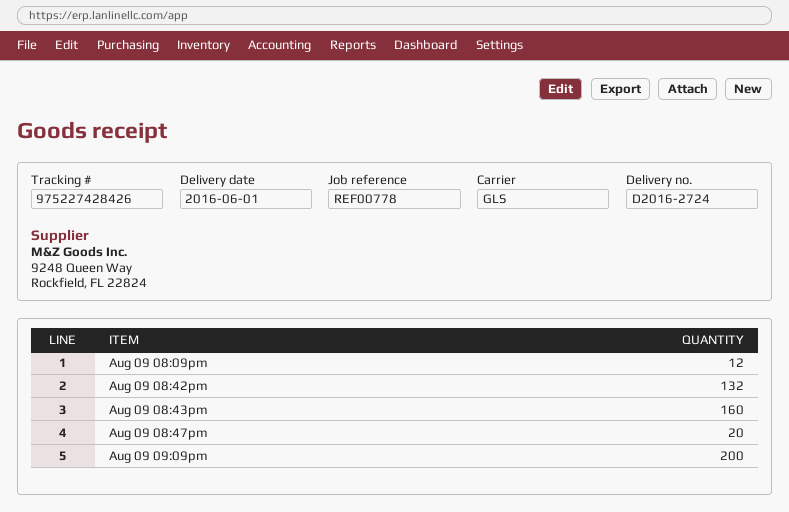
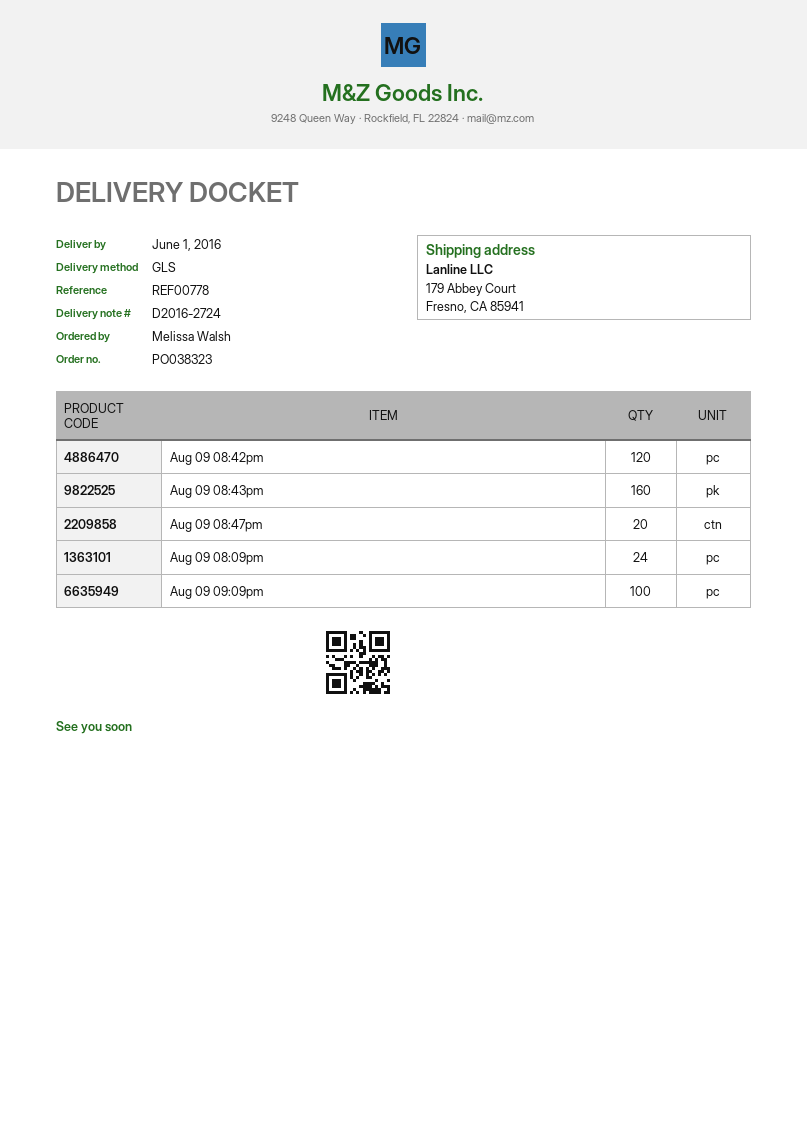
Aug 09 08:09pm: 12 -> 24
Aug 09 08:42pm: 132 -> 120
Aug 09 09:09pm: 200 -> 100

